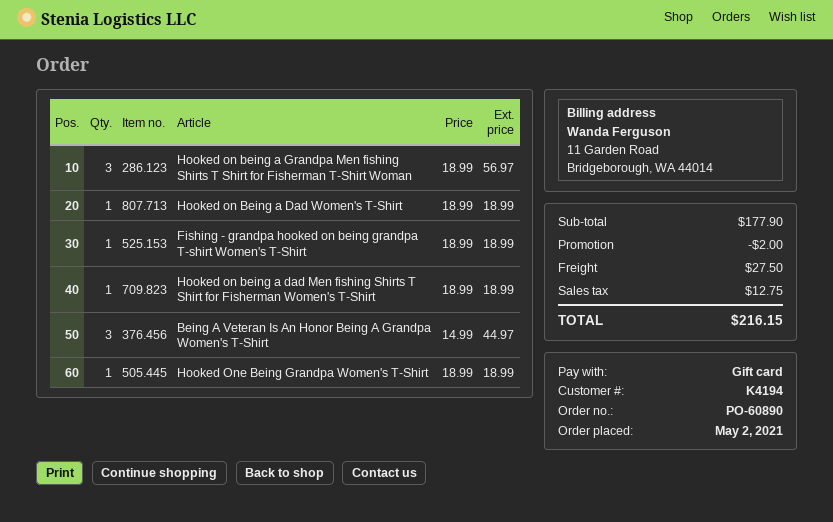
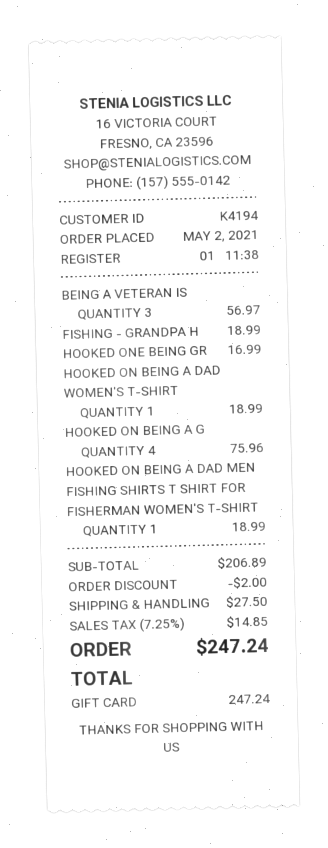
Hooked on being a Grandpa Men fishing Shirts T Shirt for Fisherman T-Shirt Woman: 3 for 56.97 -> 4 for 75.96
Being A Veteran Is An Honor Being A Grandpa Women's T-Shirt: 3 for 44.97 -> 3 for 56.97
Hooked One Being Grandpa Women's T-Shirt: 1 for 18.99 -> 1 for 16.99
subtotal: 177.90 -> 206.89
tax: 12.75 -> 14.85
total: 216.15 -> 247.24

